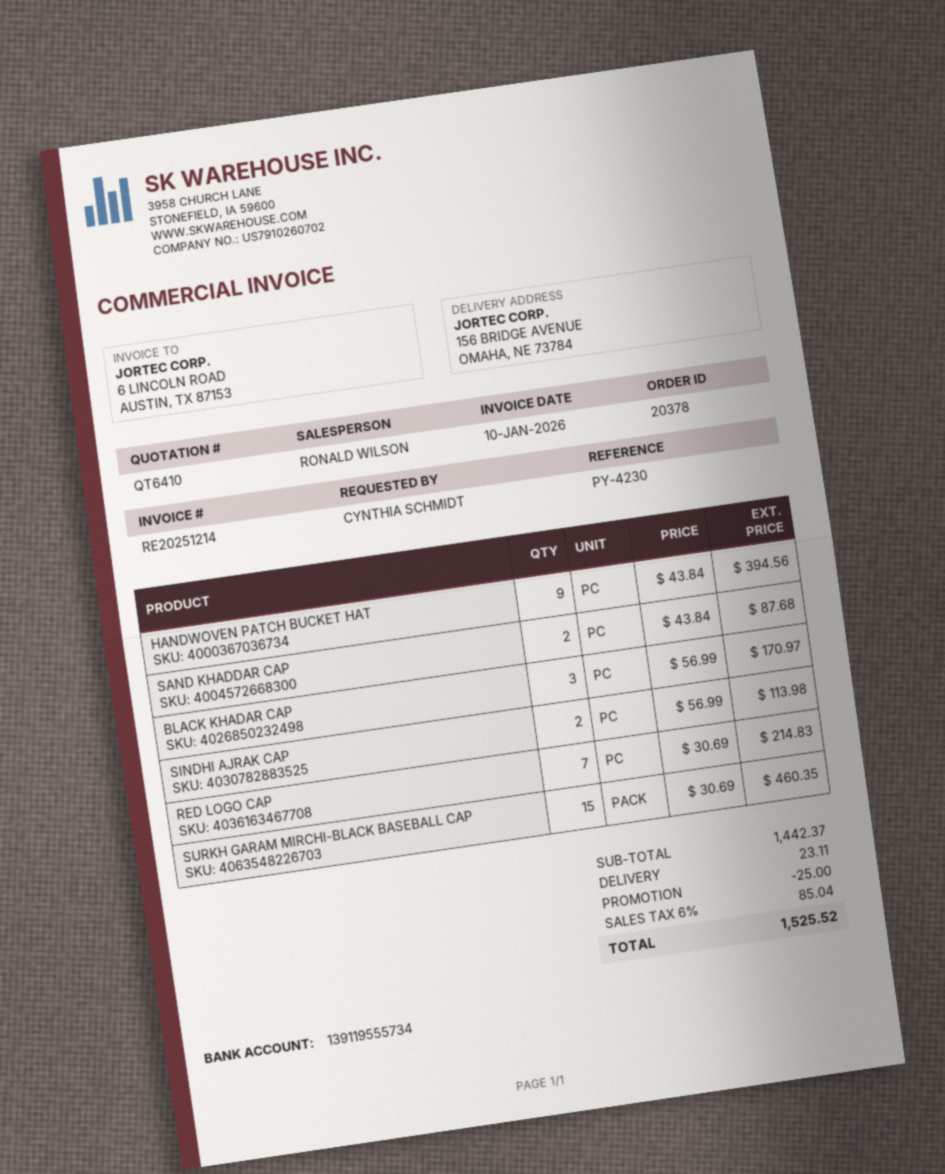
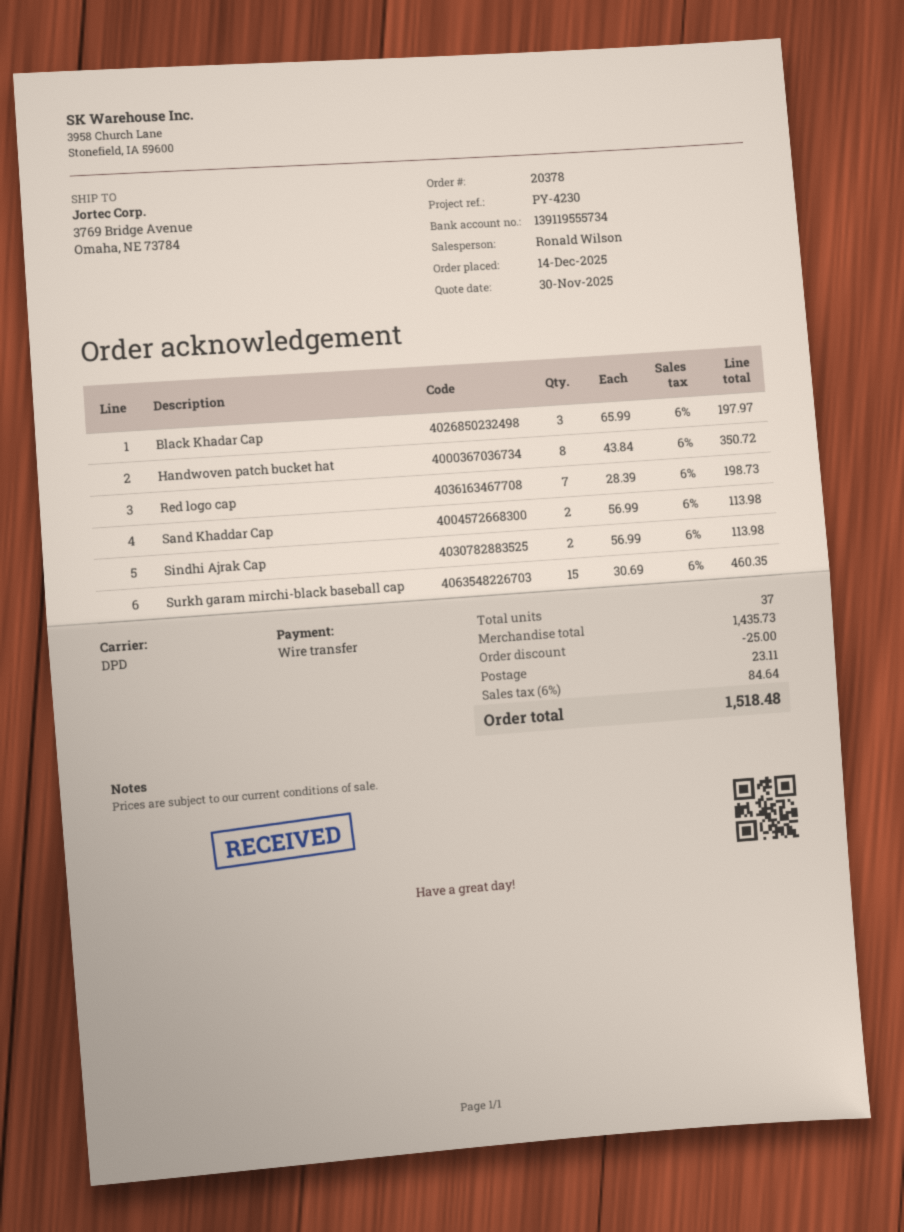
ship to: 156 BRIDGE AVENUE, OMAHA, NE 73784 -> 3769 Bridge Avenue, Omaha, NE 73784
HANDWOVEN PATCH BUCKET HAT: 9 x 43.84 = 394.56 -> 8 x 43.84 = 350.72
SAND KHADDAR CAP: 2 x 43.84 = 87.68 -> 2 x 56.99 = 113.98
BLACK KHADAR CAP: 3 x 56.99 = 170.97 -> 3 x 65.99 = 197.97
RED LOGO CAP: 7 x 30.69 = 214.83 -> 7 x 28.39 = 198.73
subtotal: 1442.37 -> 1435.73
tax: 6% = 85.04 -> 6% = 84.64
total: 1525.52 -> 1518.48

